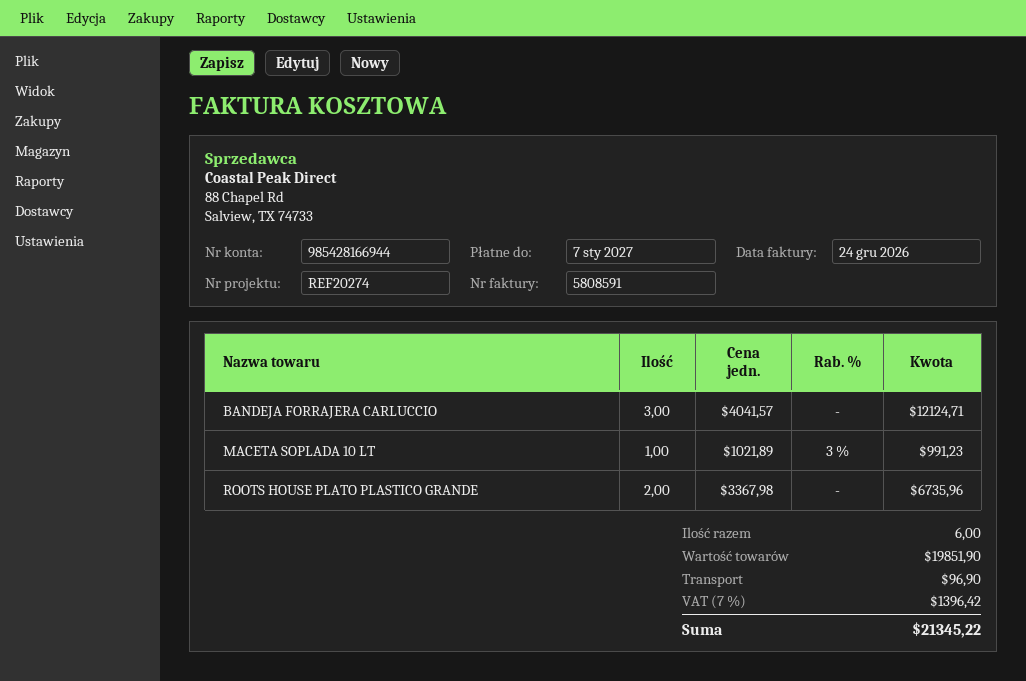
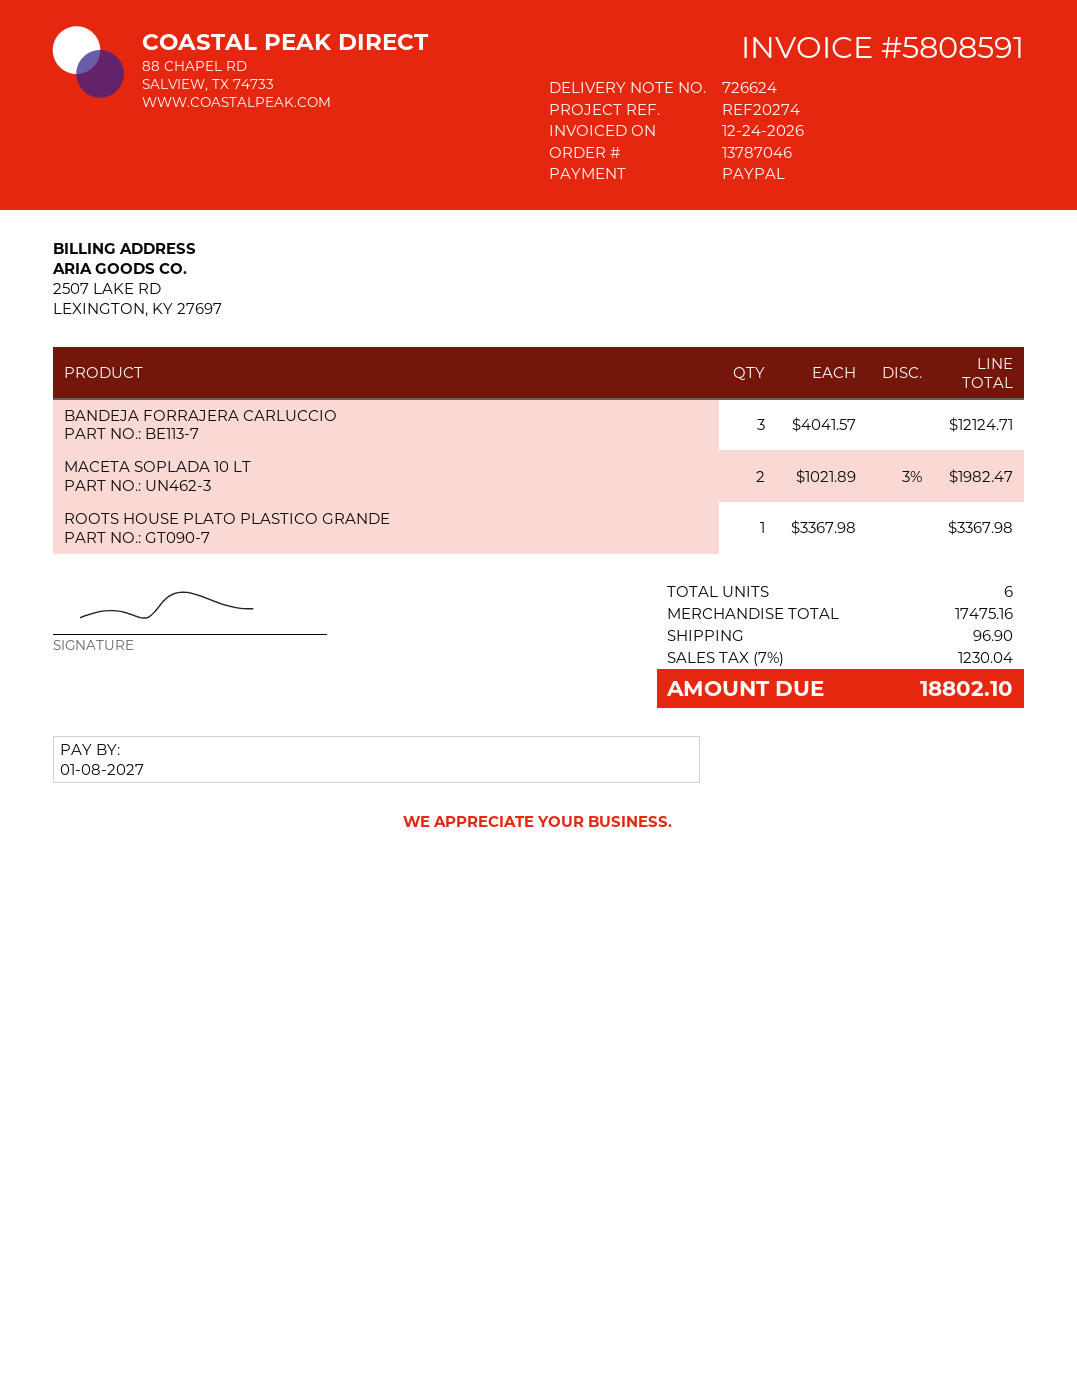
due date: 2027-01-07 -> 2027-01-08
MACETA SOPLADA 10 LT: 1 x 1021.89 - 3% = 991.23 -> 2 x 1021.89 - 3% = 1982.47
ROOTS HOUSE PLATO PLASTICO GRANDE: 2 x 3367.98 = 6735.96 -> 1 x 3367.98 = 3367.98
subtotal: 19851.90 -> 17475.16
tax: 7% = 1396.42 -> 7% = 1230.04
total: 21345.22 -> 18802.10

